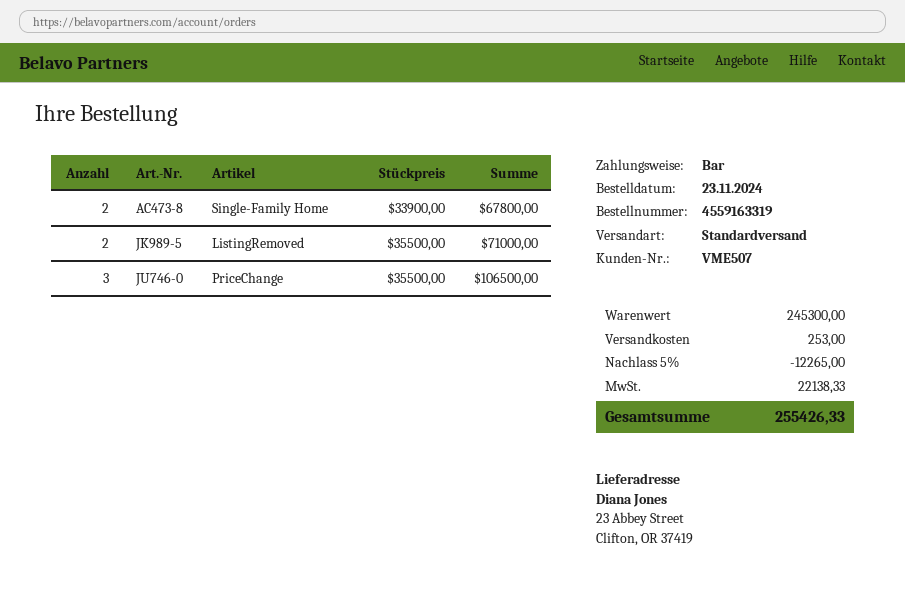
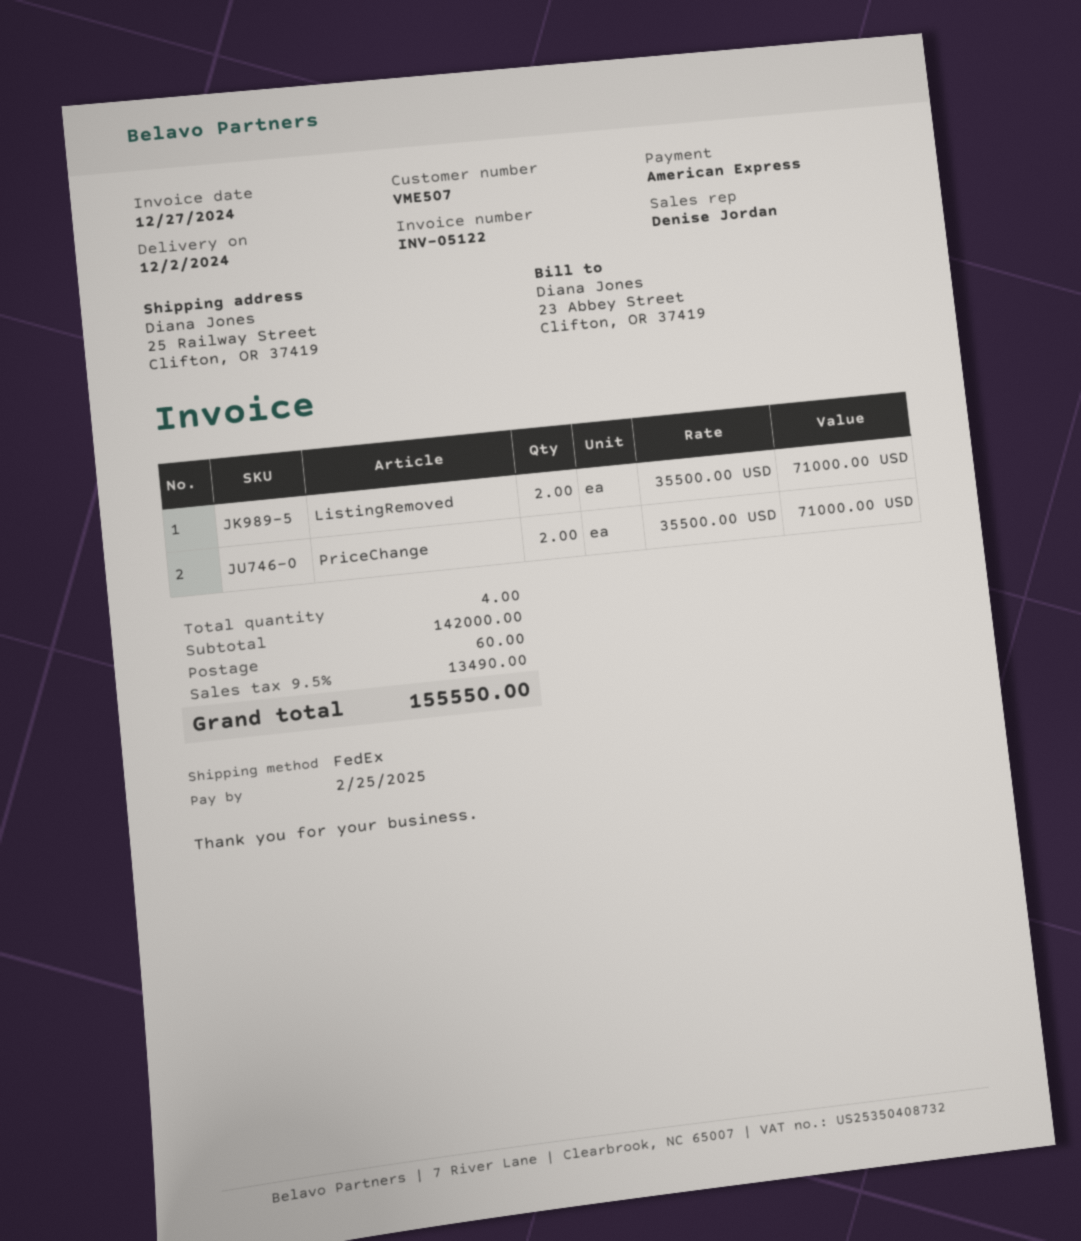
payment method: cash -> American Express
shipping method: standard -> FedEx
ship to: 23 Abbey Street, Clifton, OR 37419 -> 25 Railway Street, Clifton, OR 37419
Single-Family Home: 2 x 33900.00 = 67800.00 -> none
PriceChange: 3 x 35500.00 = 106500.00 -> 2 x 35500.00 = 71000.00
subtotal: 245300.00 -> 142000.00
discount: 5% = 12265.00 -> none
shipping: 253.00 -> 60.00
tax: 22138.33 -> 13490.00
total: 255426.33 -> 155550.00

